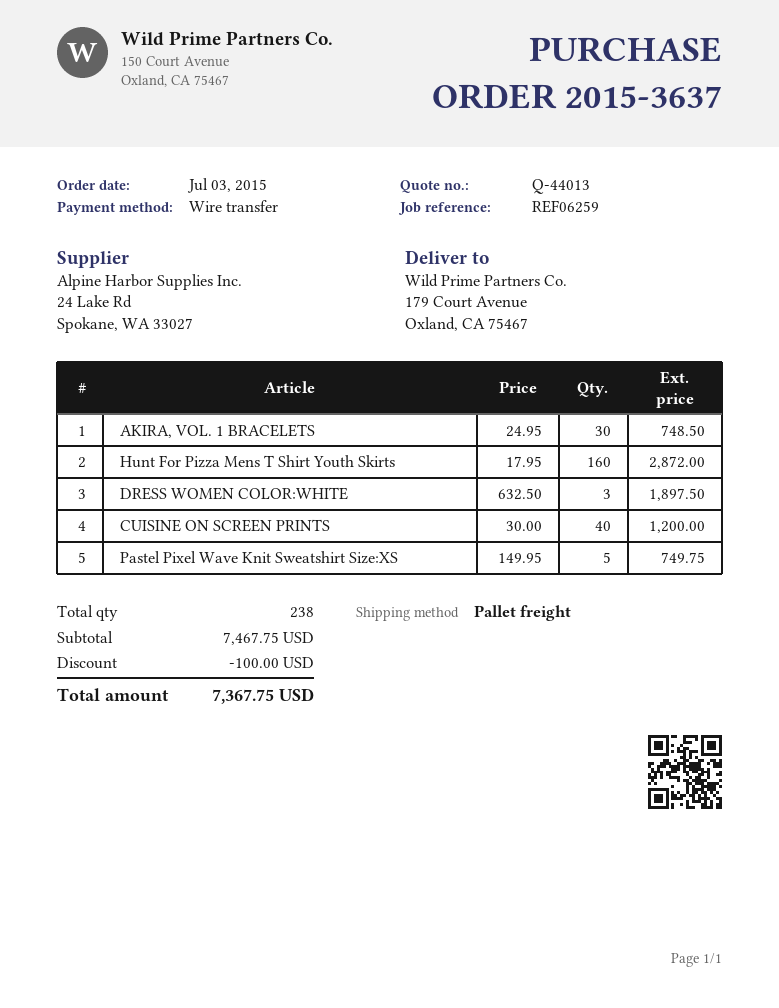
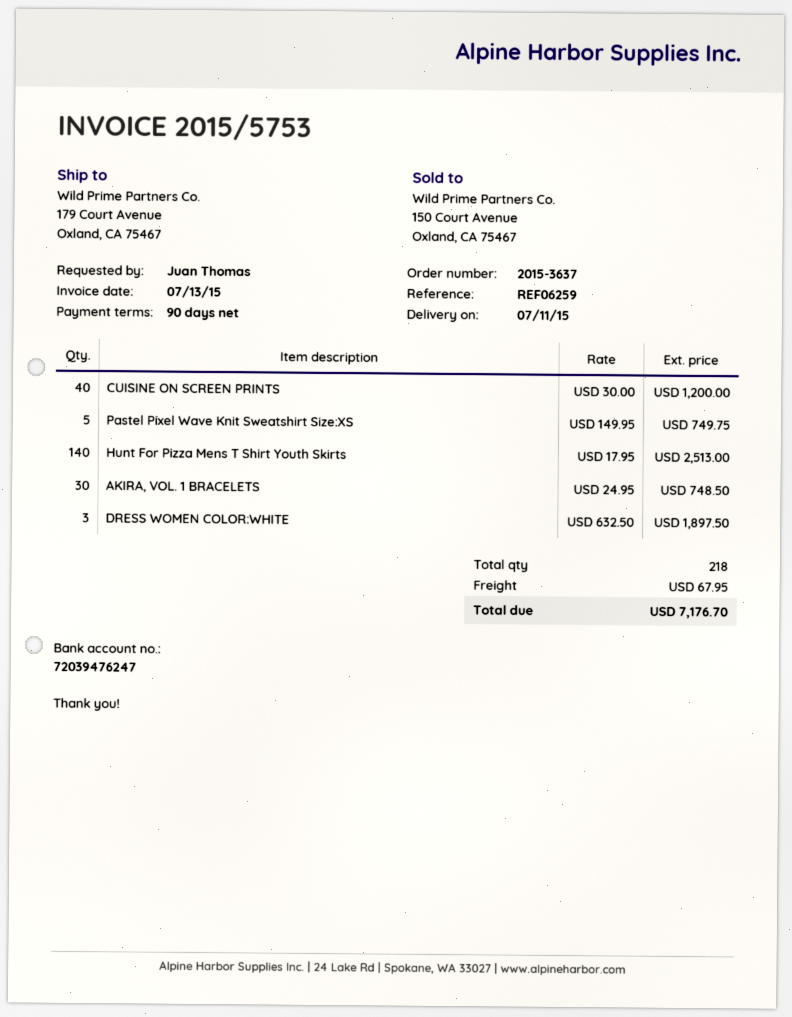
Hunt For Pizza Mens T Shirt Youth Skirts: 160 x 17.95 = 2872.00 -> 140 x 17.95 = 2513.00
total quantity: 238 -> 218
discount: 100.00 -> none
shipping: none -> 67.95
total: 7367.75 -> 7176.70

